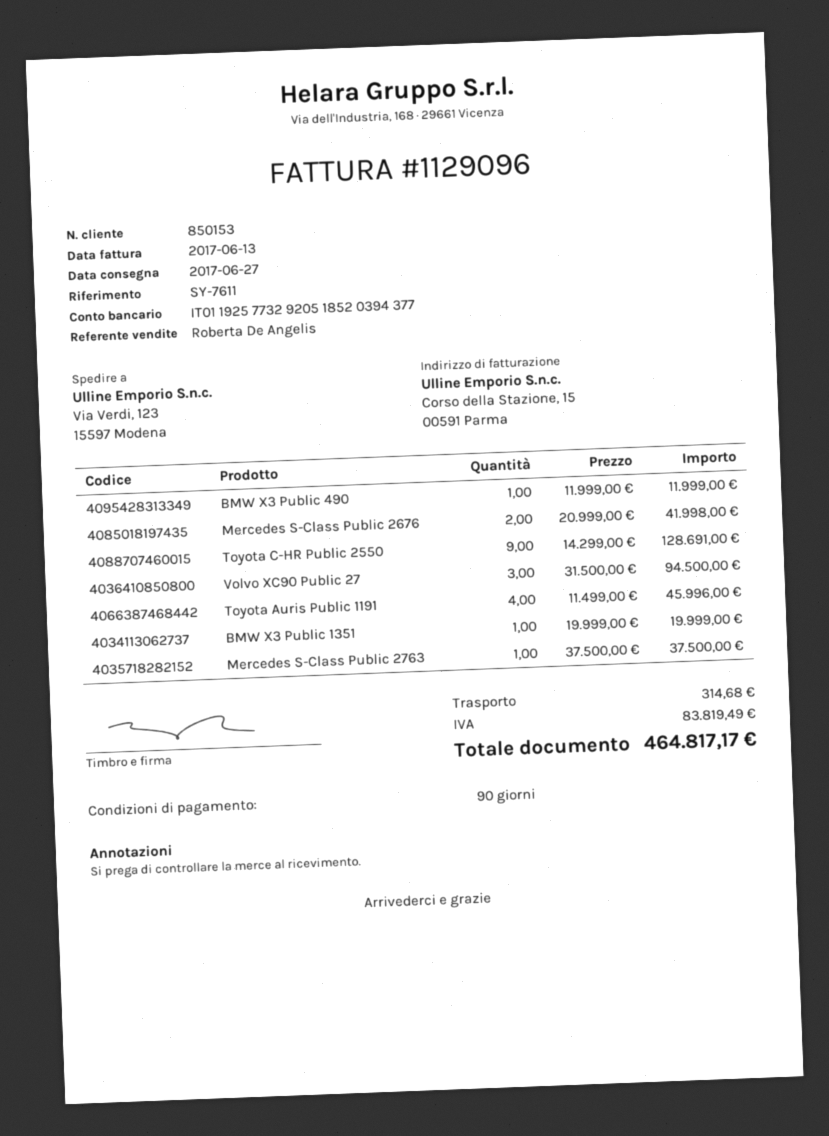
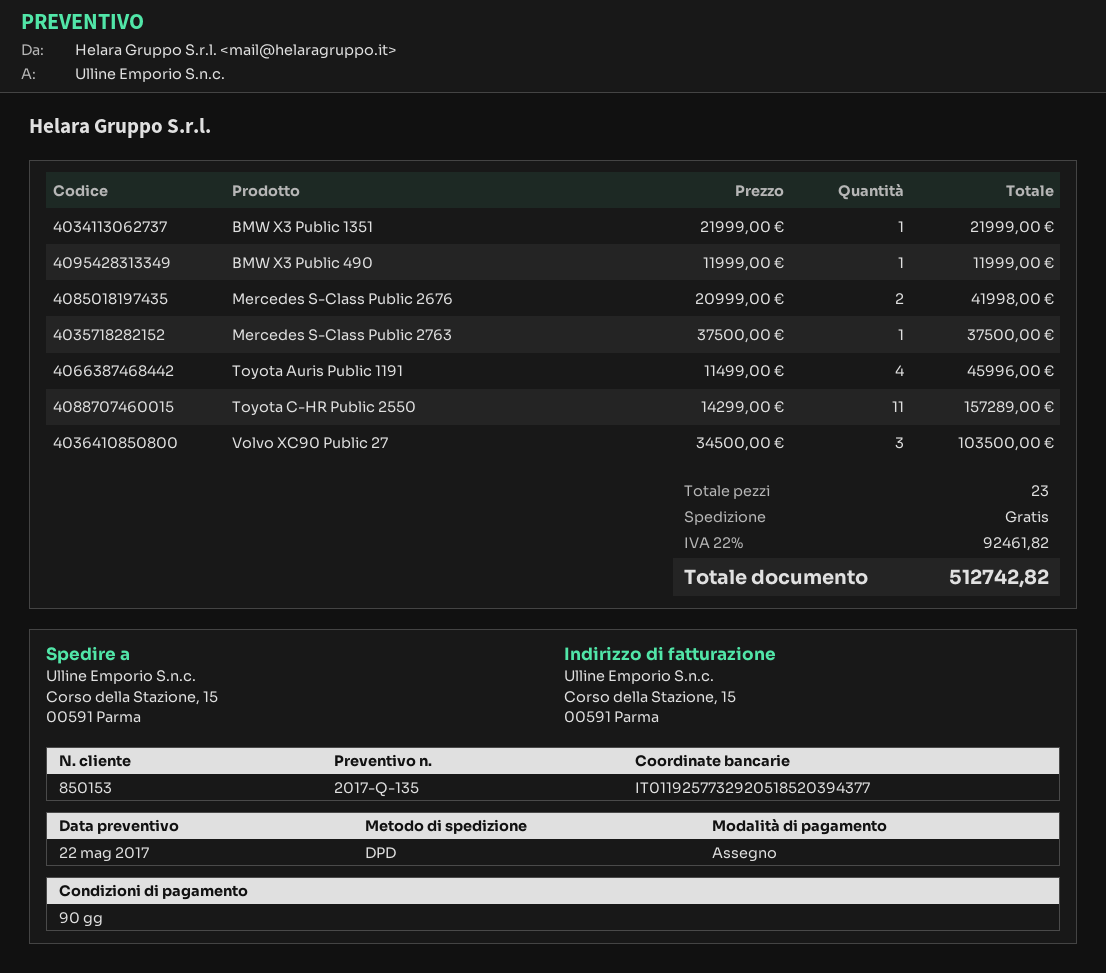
ship to: Via Verdi, 123, 15597 Modena -> Corso della Stazione, 15, 00591 Parma
Toyota C-HR Public 2550: 9 x 14299.00 = 128691.00 -> 11 x 14299.00 = 157289.00
Volvo XC90 Public 27: 3 x 31500.00 = 94500.00 -> 3 x 34500.00 = 103500.00
BMW X3 Public 1351: 1 x 19999.00 = 19999.00 -> 1 x 21999.00 = 21999.00
shipping: 314.68 -> 0.00
tax: 83819.49 -> 92461.82
total: 464817.17 -> 512742.82

